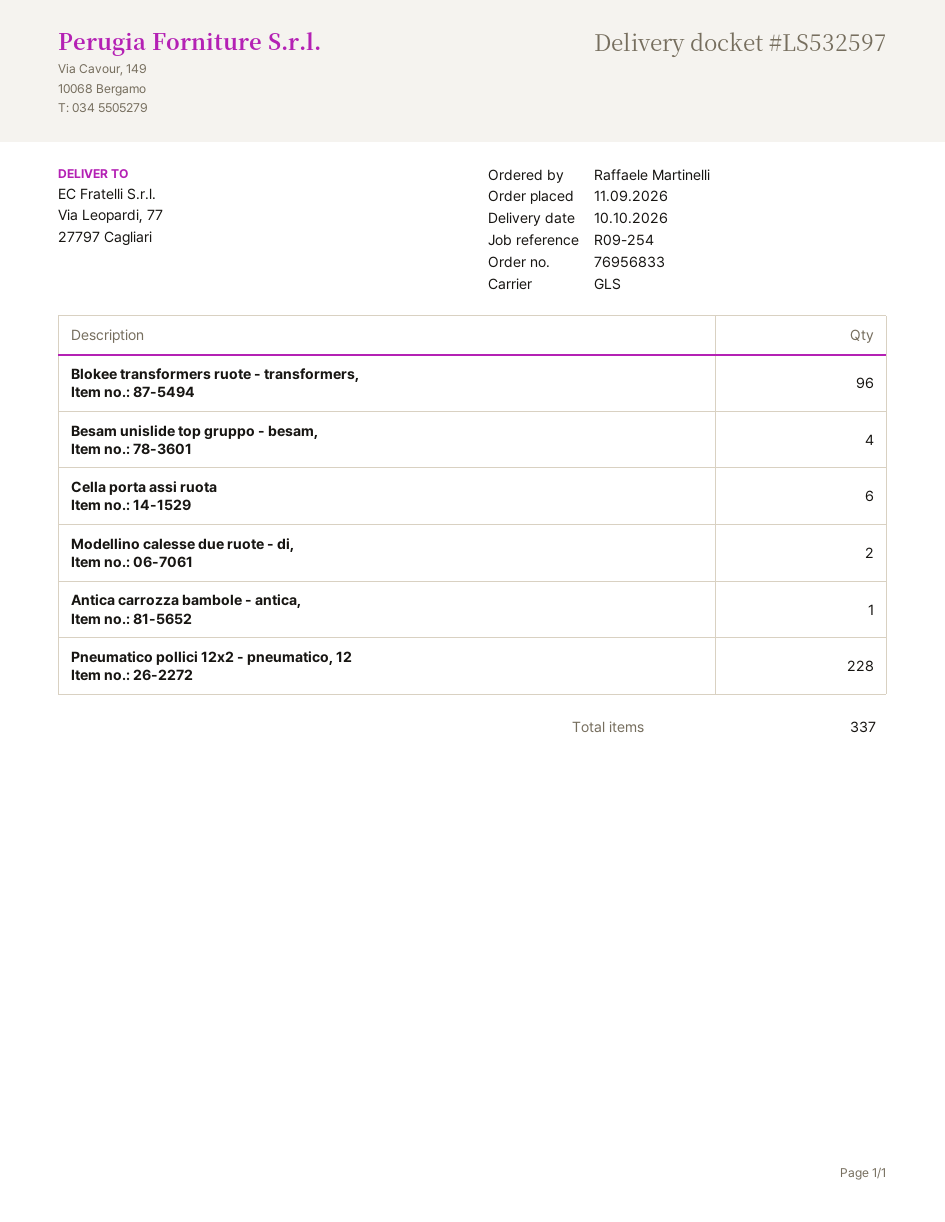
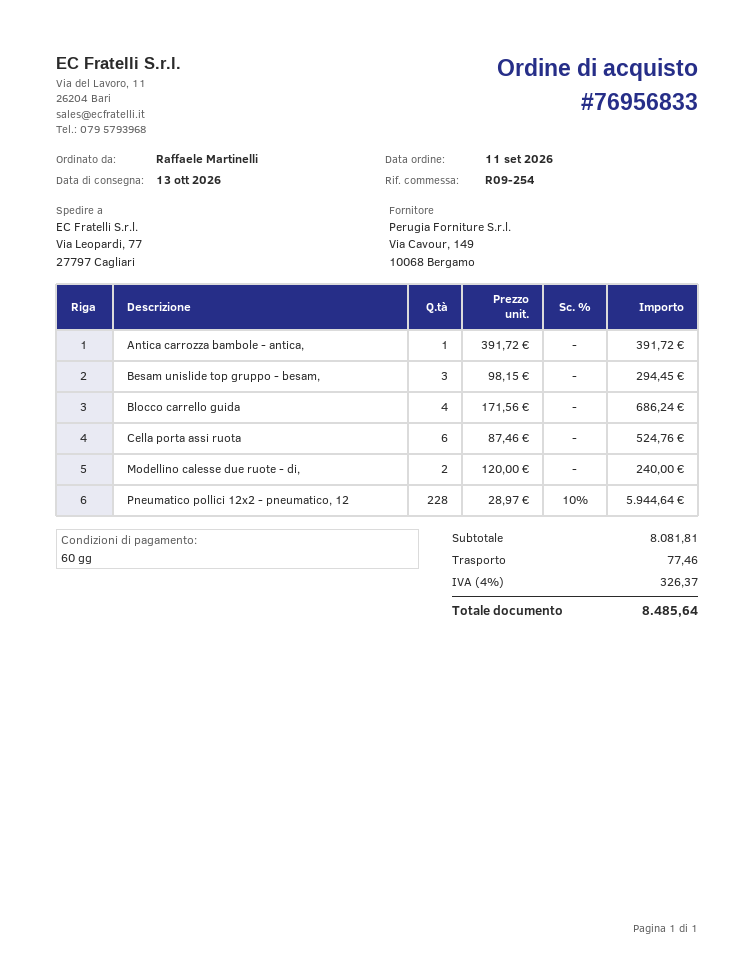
delivery date: 2026-10-10 -> 2026-10-13
Blokee transformers ruote - transformers,: 96 -> none
Besam unislide top gruppo - besam,: 4 -> 3
Blocco carrello guida: none -> 4

